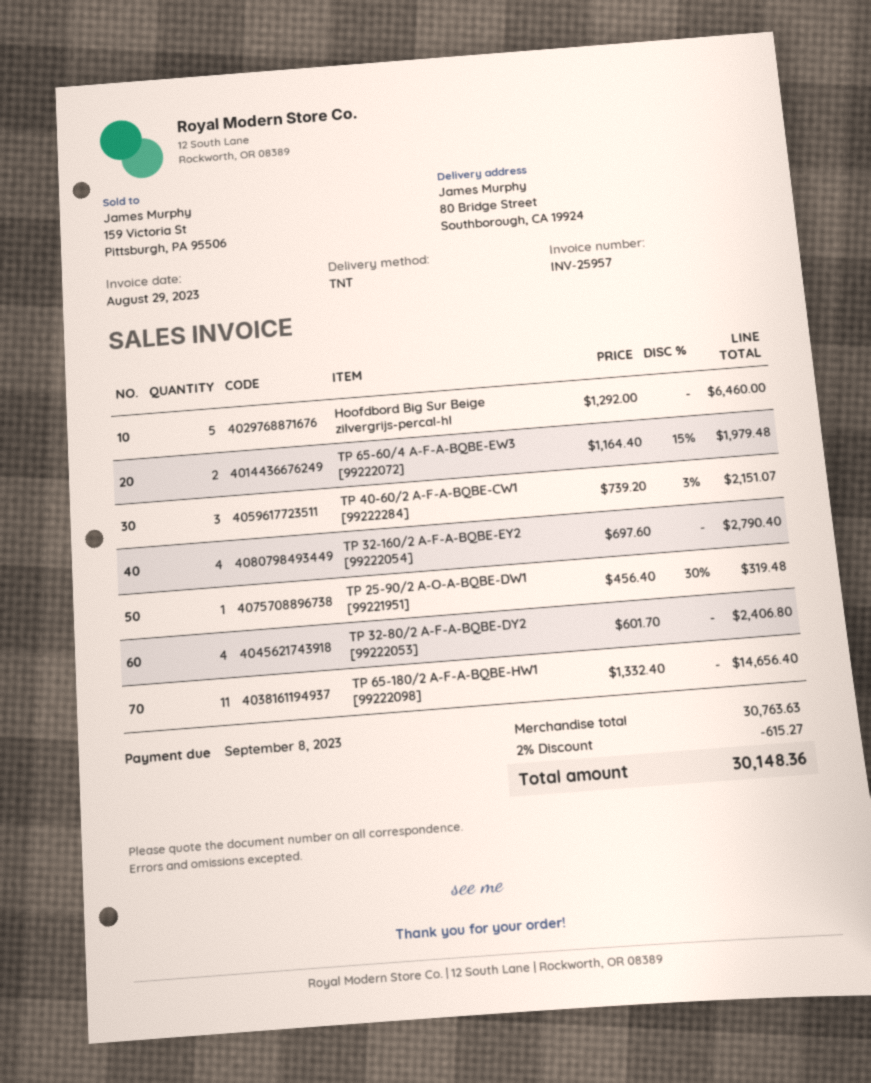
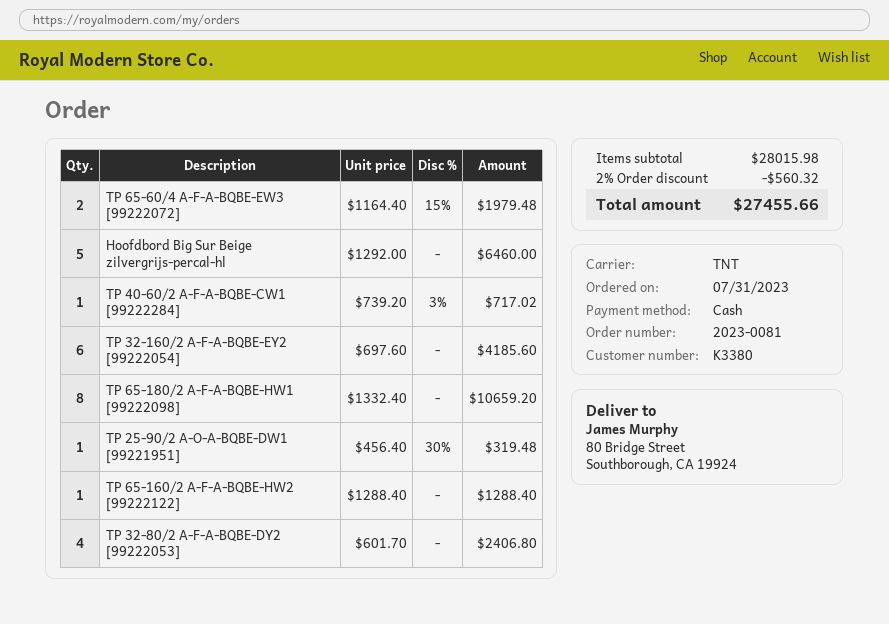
TP 40-60/2 A-F-A-BQBE-CW1 [99222284]: 3 x 739.20 - 3% = 2151.07 -> 1 x 739.20 - 3% = 717.02
TP 32-160/2 A-F-A-BQBE-EY2 [99222054]: 4 x 697.60 = 2790.40 -> 6 x 697.60 = 4185.60
TP 65-180/2 A-F-A-BQBE-HW1 [99222098]: 11 x 1332.40 = 14656.40 -> 8 x 1332.40 = 10659.20
TP 65-160/2 A-F-A-BQBE-HW2 [99222122]: none -> 1 x 1288.40 = 1288.40
subtotal: 30763.63 -> 28015.98
discount: 2% = 615.27 -> 2% = 560.32
total: 30148.36 -> 27455.66

